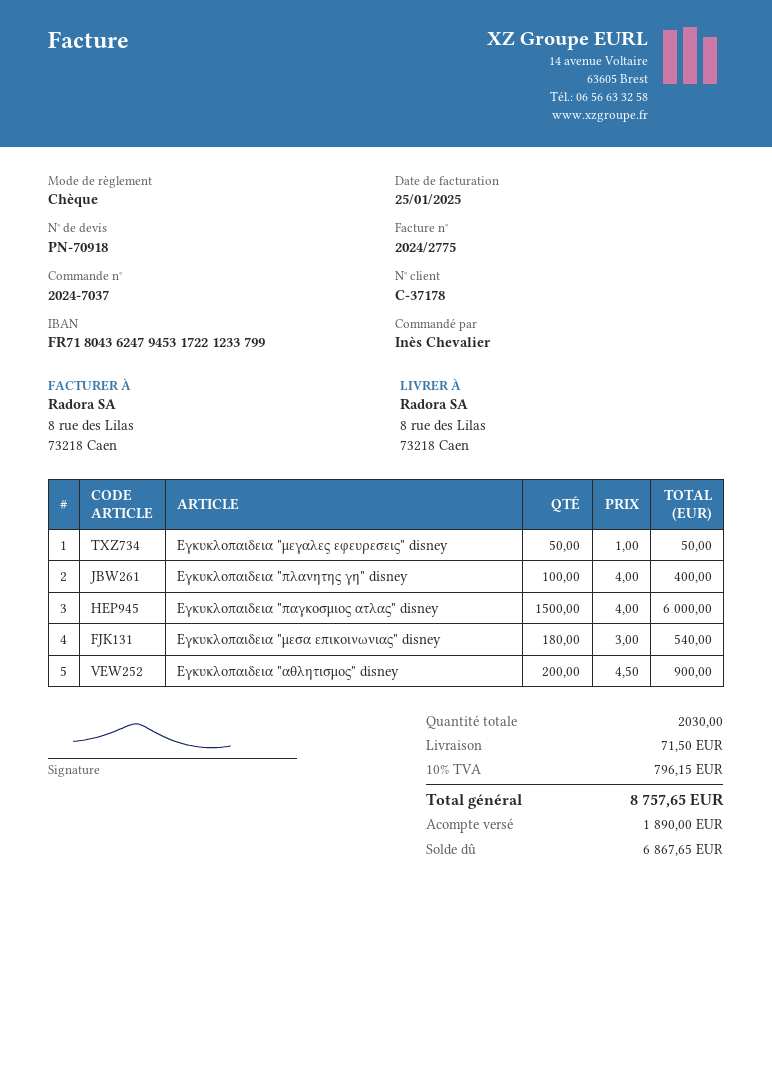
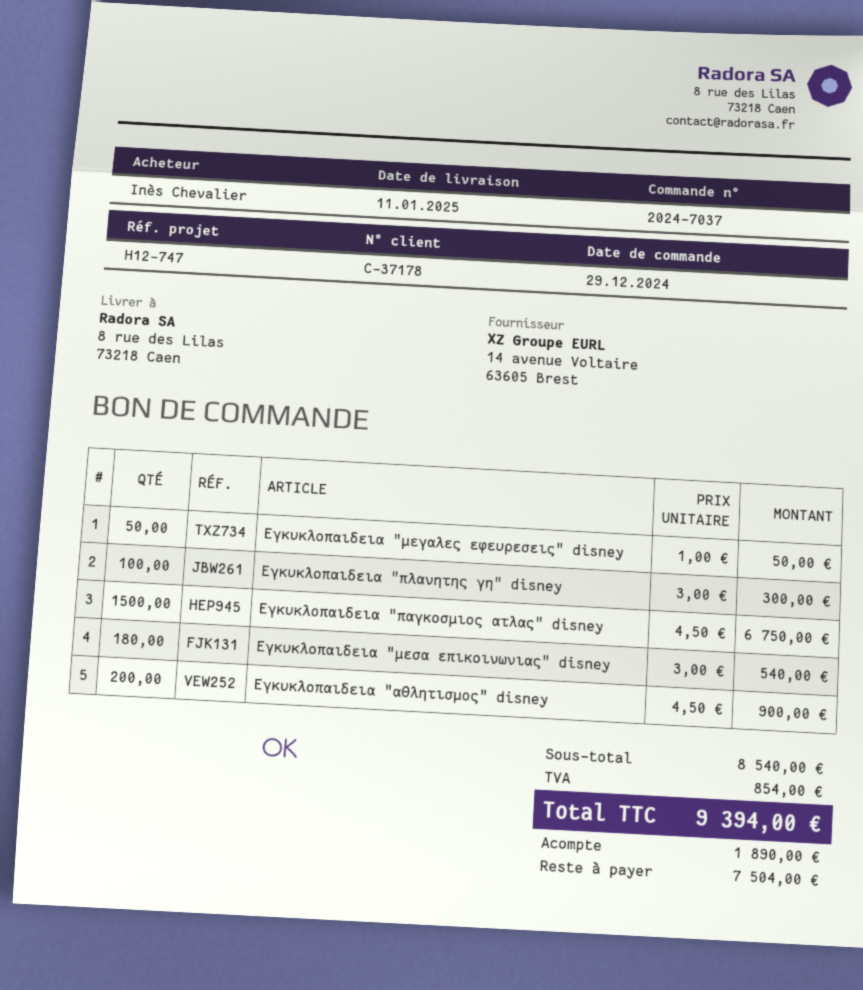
Εγκυκλοπαιδεια "πλανητης γη" disney: 100 x 4.00 = 400.00 -> 100 x 3.00 = 300.00
Εγκυκλοπαιδεια "παγκοσμιος ατλας" disney: 1500 x 4.00 = 6000.00 -> 1500 x 4.50 = 6750.00
shipping: 71.50 -> none
tax: 796.15 -> 854.00
total: 8757.65 -> 9394.00
balance: 6867.65 -> 7504.00

